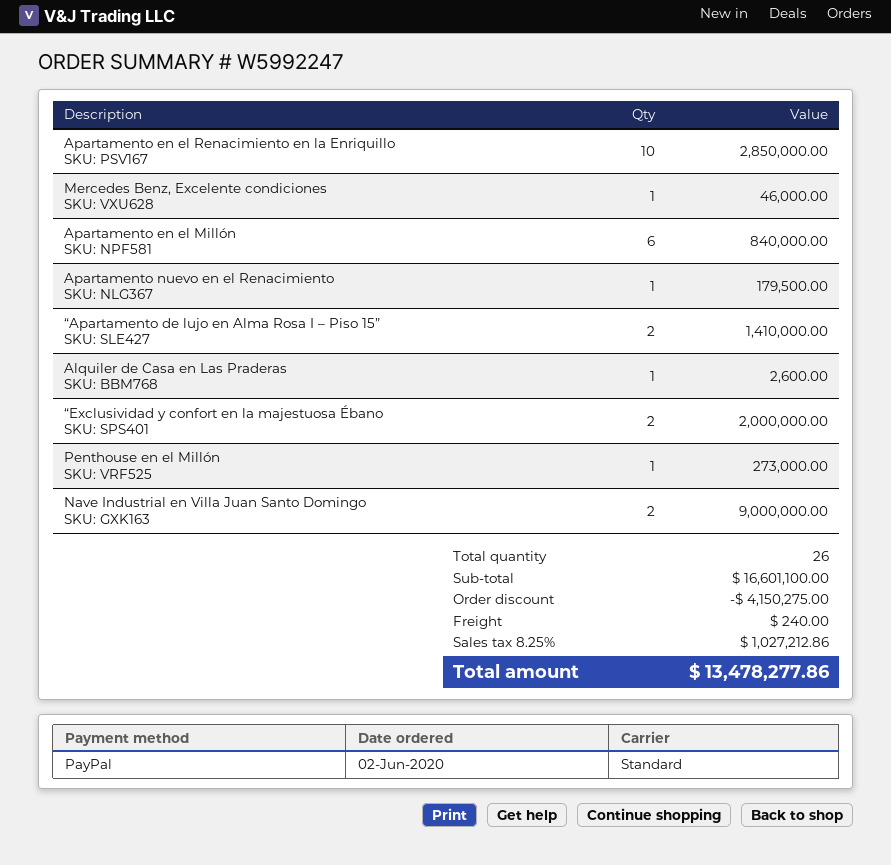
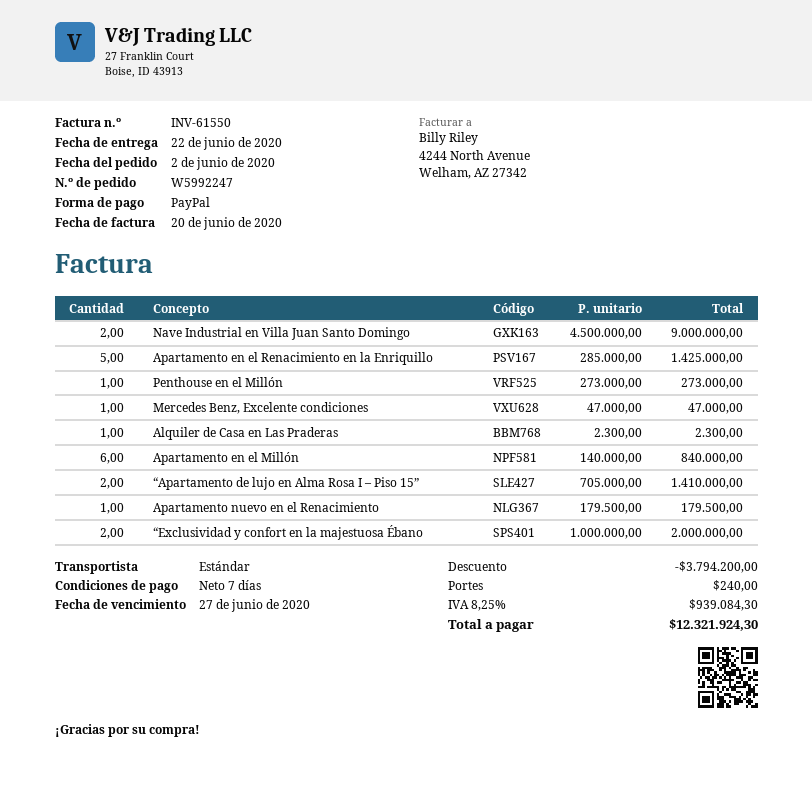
Apartamento en el Renacimiento en la Enriquillo: 10 for 2850000.00 -> 5 for 1425000.00
Mercedes Benz, Excelente condiciones: 1 for 46000.00 -> 1 for 47000.00
Alquiler de Casa en Las Praderas: 1 for 2600.00 -> 1 for 2300.00
discount: 4150275.00 -> 3794200.00
tax: 8.25% = 1027212.86 -> 8.25% = 939084.30
total: 13478277.86 -> 12321924.30

